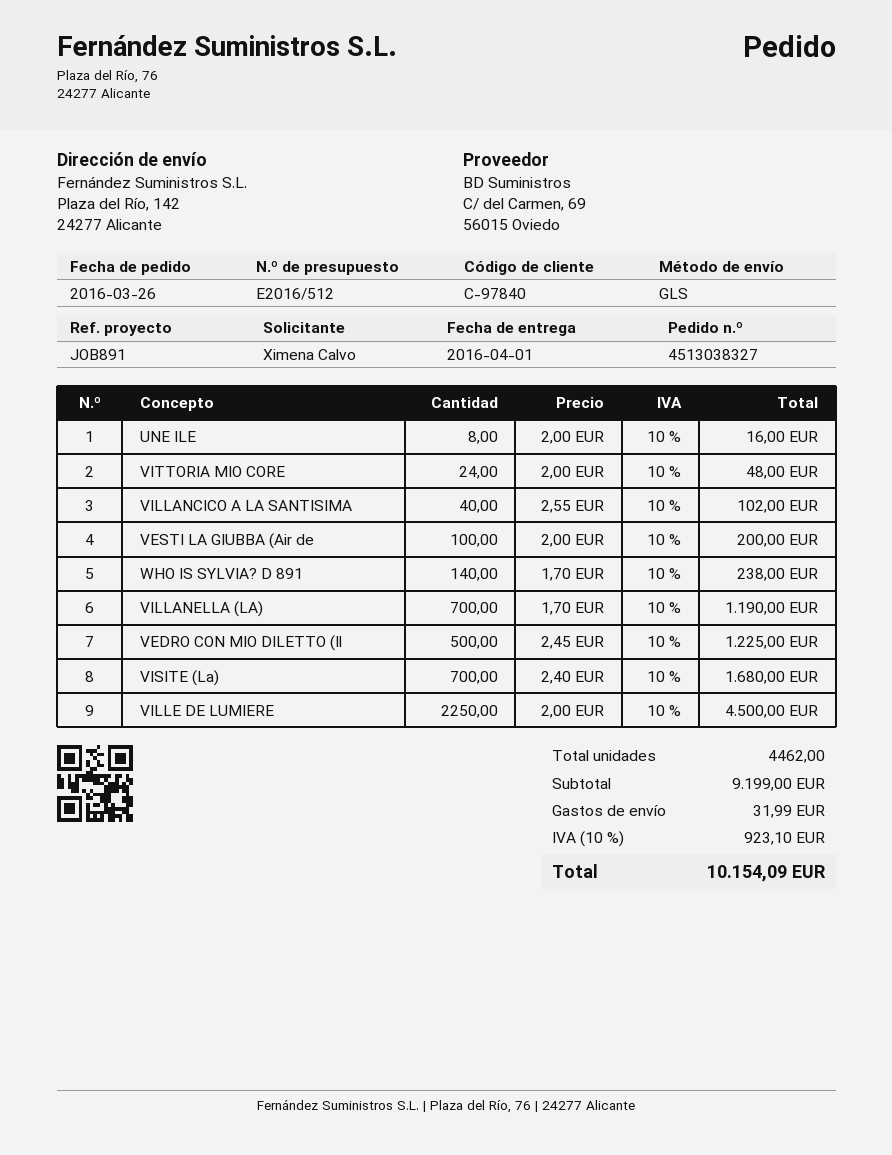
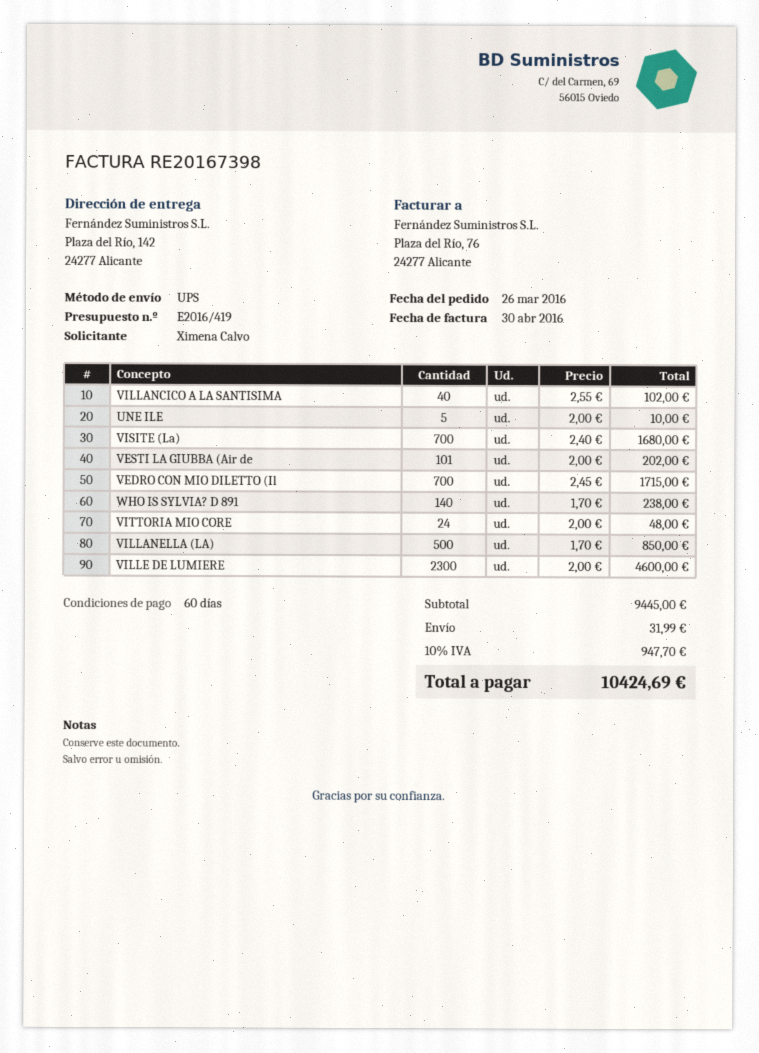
quote number: E2016/512 -> E2016/419
shipping method: GLS -> UPS
UNE ILE: 8 x 2.00 = 16.00 -> 5 x 2.00 = 10.00
VESTI LA GIUBBA (Air de: 100 x 2.00 = 200.00 -> 101 x 2.00 = 202.00
VILLANELLA (LA): 700 x 1.70 = 1190.00 -> 500 x 1.70 = 850.00
VEDRO CON MIO DILETTO (Il: 500 x 2.45 = 1225.00 -> 700 x 2.45 = 1715.00
VILLE DE LUMIERE: 2250 x 2.00 = 4500.00 -> 2300 x 2.00 = 4600.00
subtotal: 9199.00 -> 9445.00
tax: 10% = 923.10 -> 10% = 947.70
total: 10154.09 -> 10424.69

